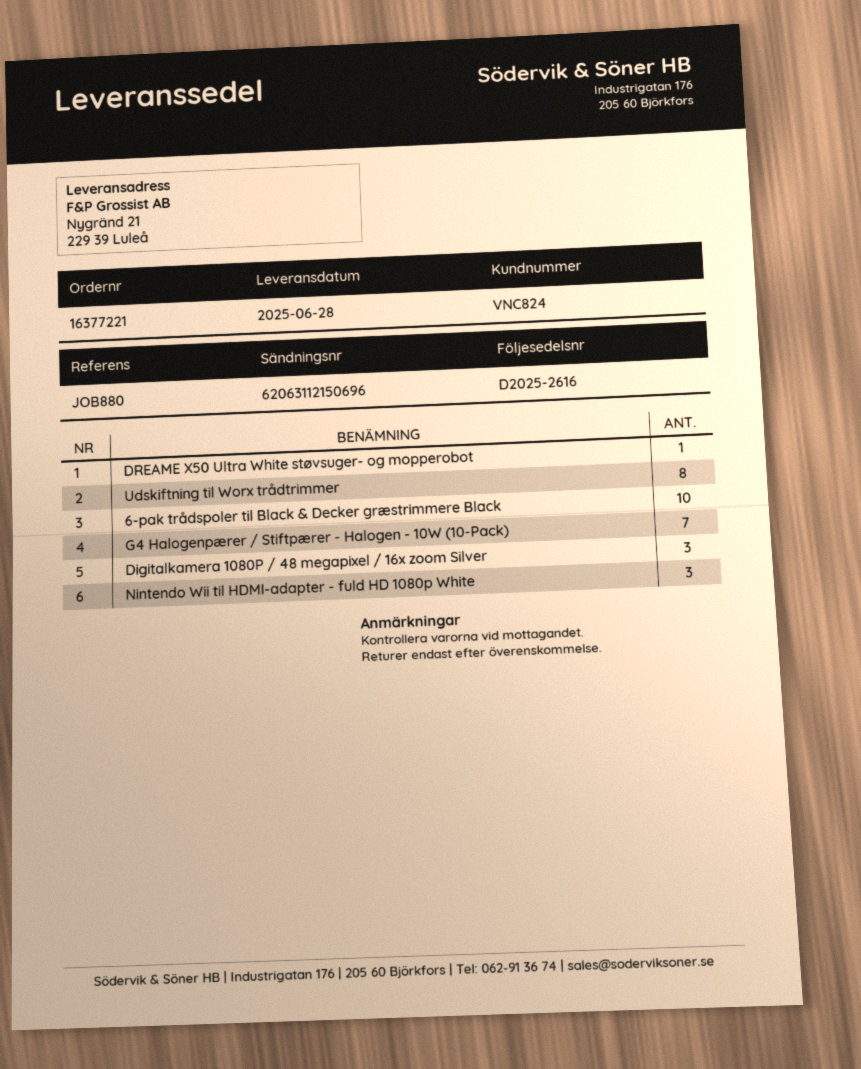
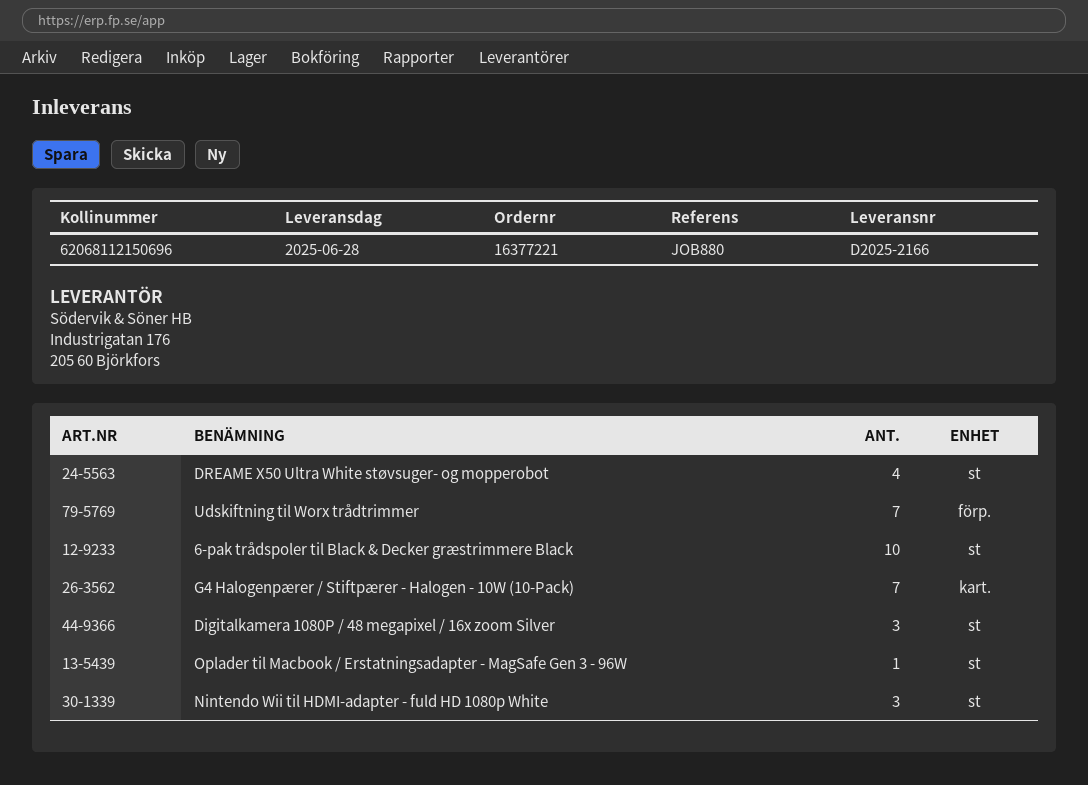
delivery note number: D2025-2616 -> D2025-2166
tracking number: 62063112150696 -> 62068112150696
DREAME X50 Ultra White støvsuger- og mopperobot: 1 -> 4
Udskiftning til Worx trådtrimmer: 8 -> 7
Oplader til Macbook / Erstatningsadapter - MagSafe Gen 3 - 96W: none -> 1

